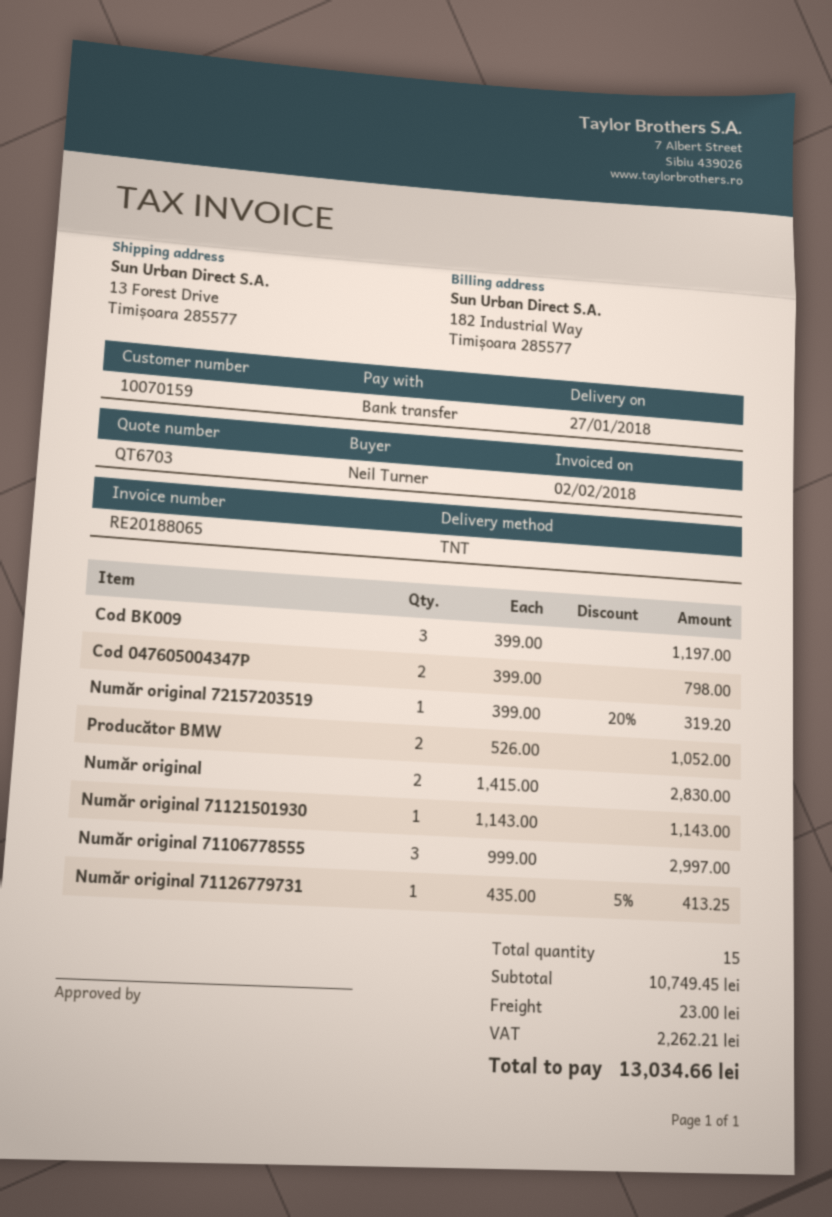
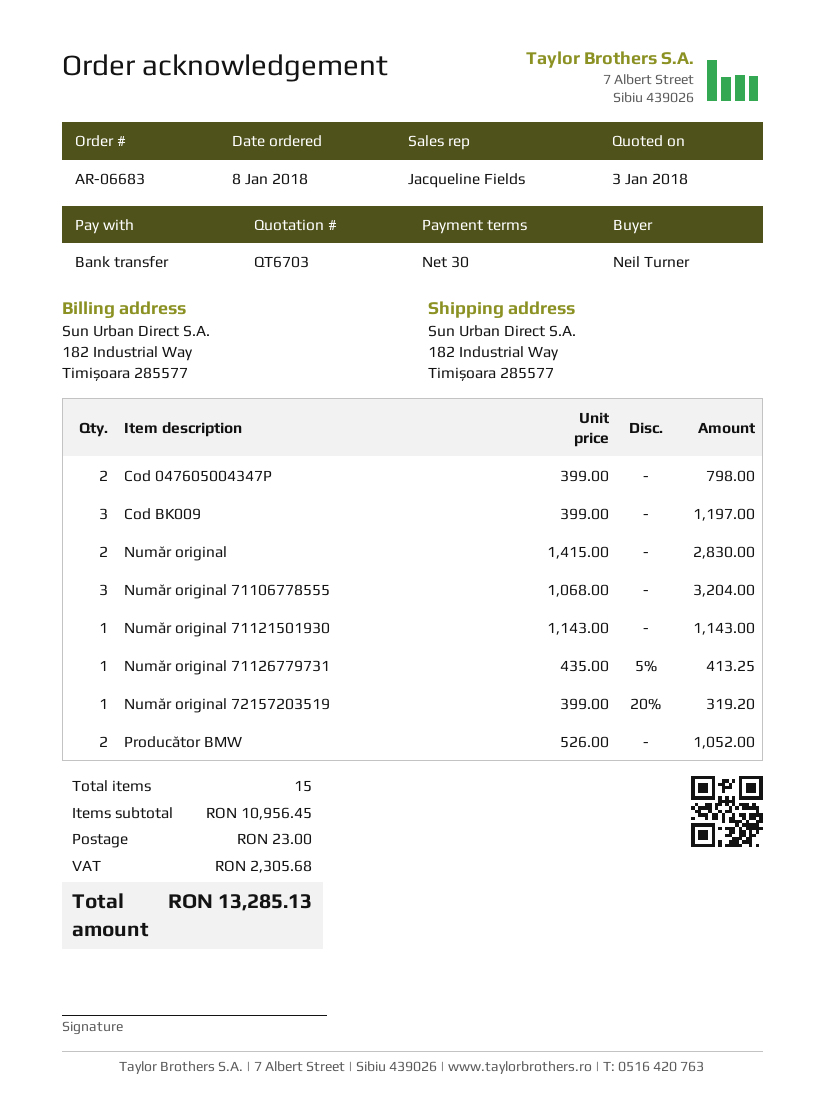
ship to: 13 Forest Drive, Timișoara 285577 -> 182 Industrial Way, Timișoara 285577
Număr original 71106778555: 3 x 999.00 = 2997.00 -> 3 x 1068.00 = 3204.00
subtotal: 10749.45 -> 10956.45
tax: 2262.21 -> 2305.68
total: 13034.66 -> 13285.13

